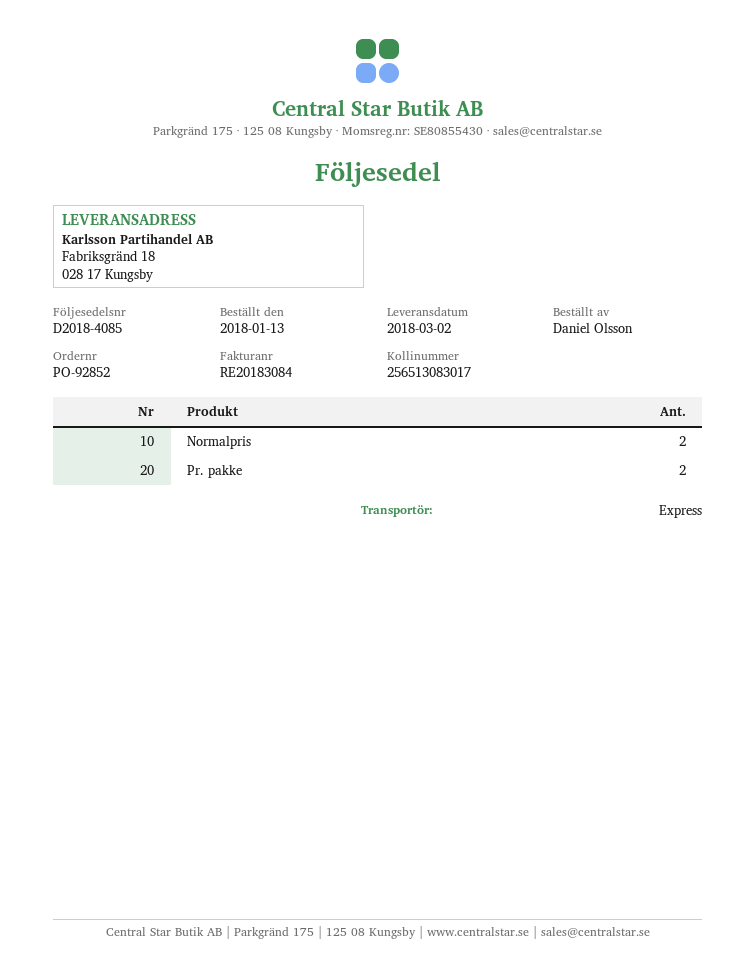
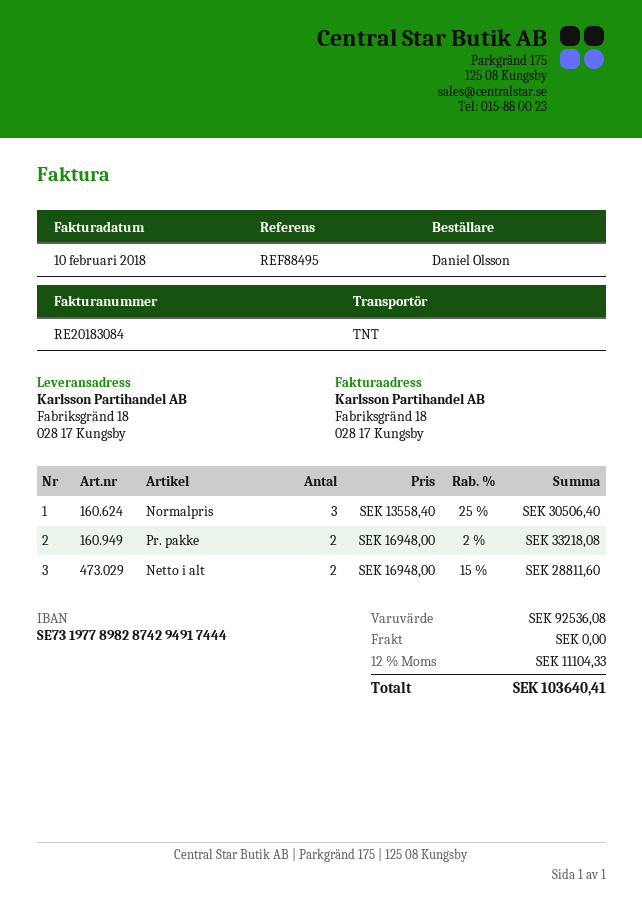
shipping method: express -> TNT
Normalpris: 2 -> 3
Netto i alt: none -> 2

